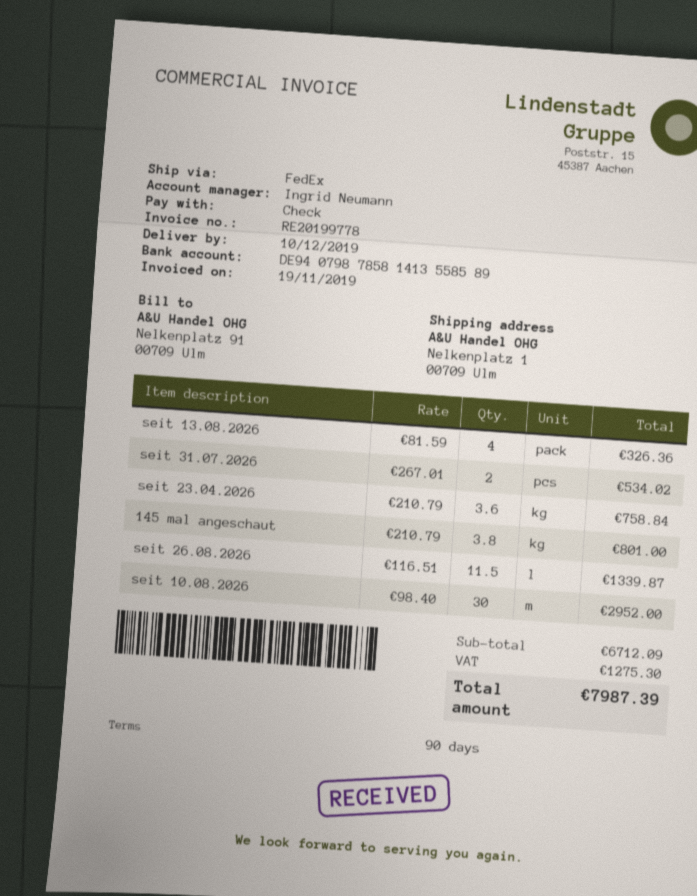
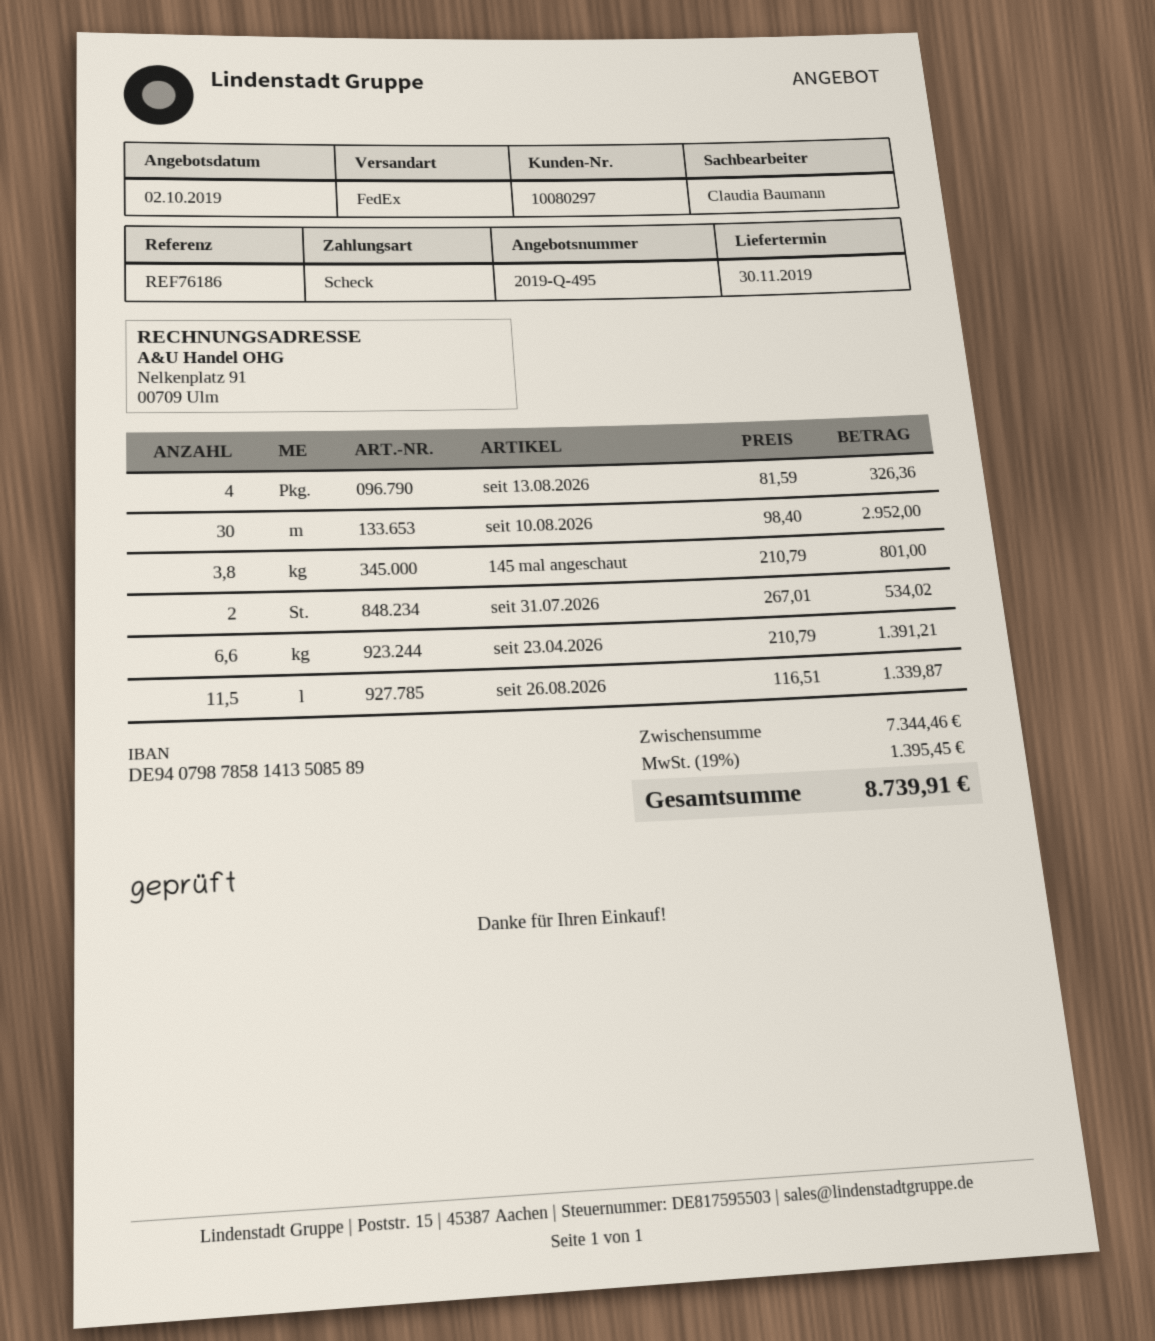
delivery date: 2019-12-10 -> 2019-11-30
sales rep: Ingrid Neumann -> Claudia Baumann
bank account: DE94079878581413558589 -> DE94079878581413508589
seit 23.04.2026: 3.6 x 210.79 = 758.84 -> 6.6 x 210.79 = 1391.21
subtotal: 6712.09 -> 7344.46
tax: 1275.30 -> 1395.45
total: 7987.39 -> 8739.91

